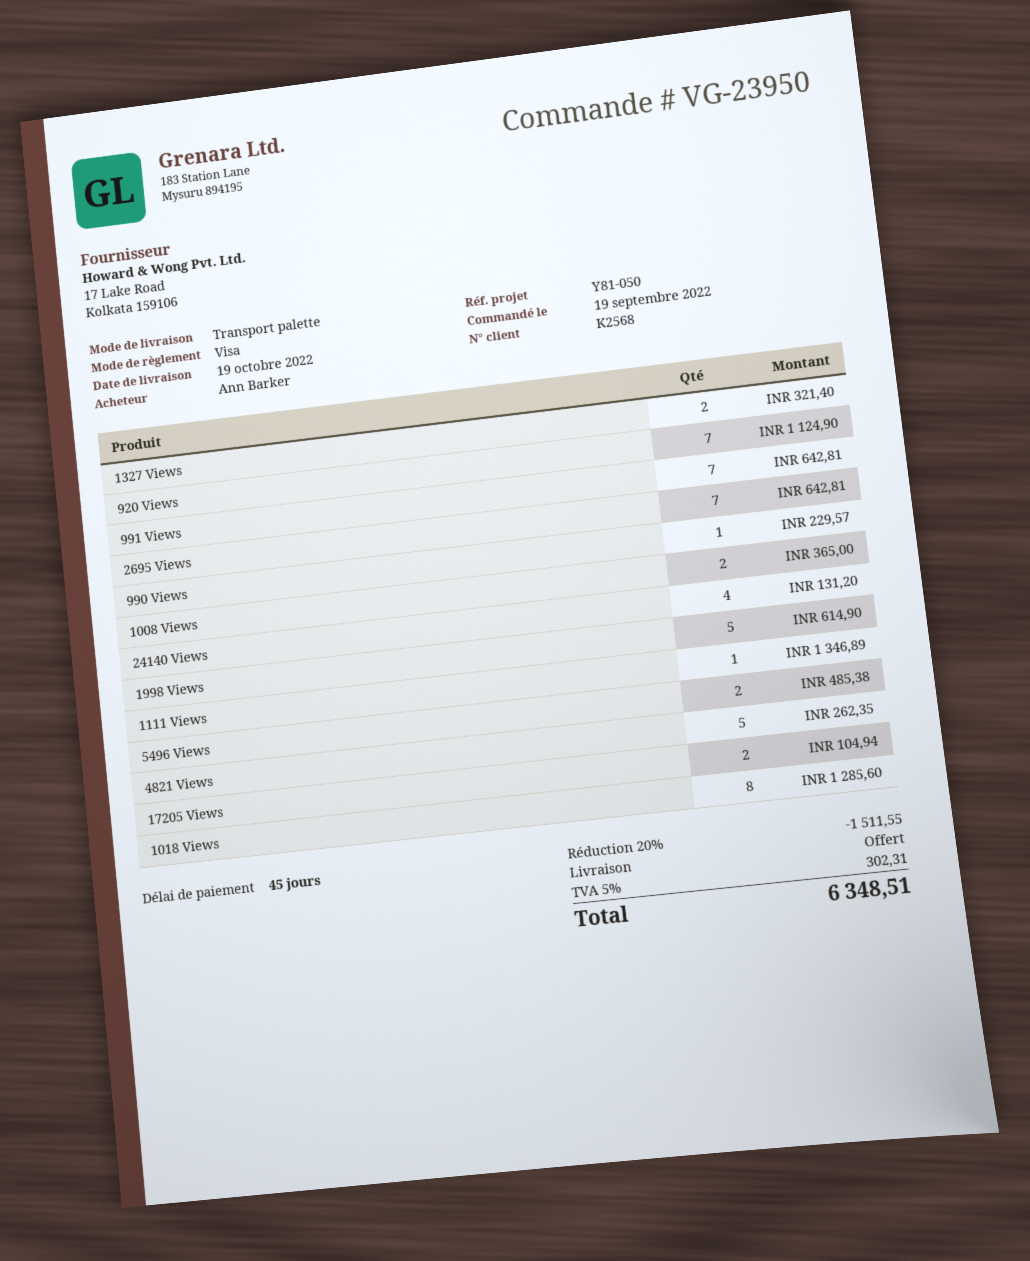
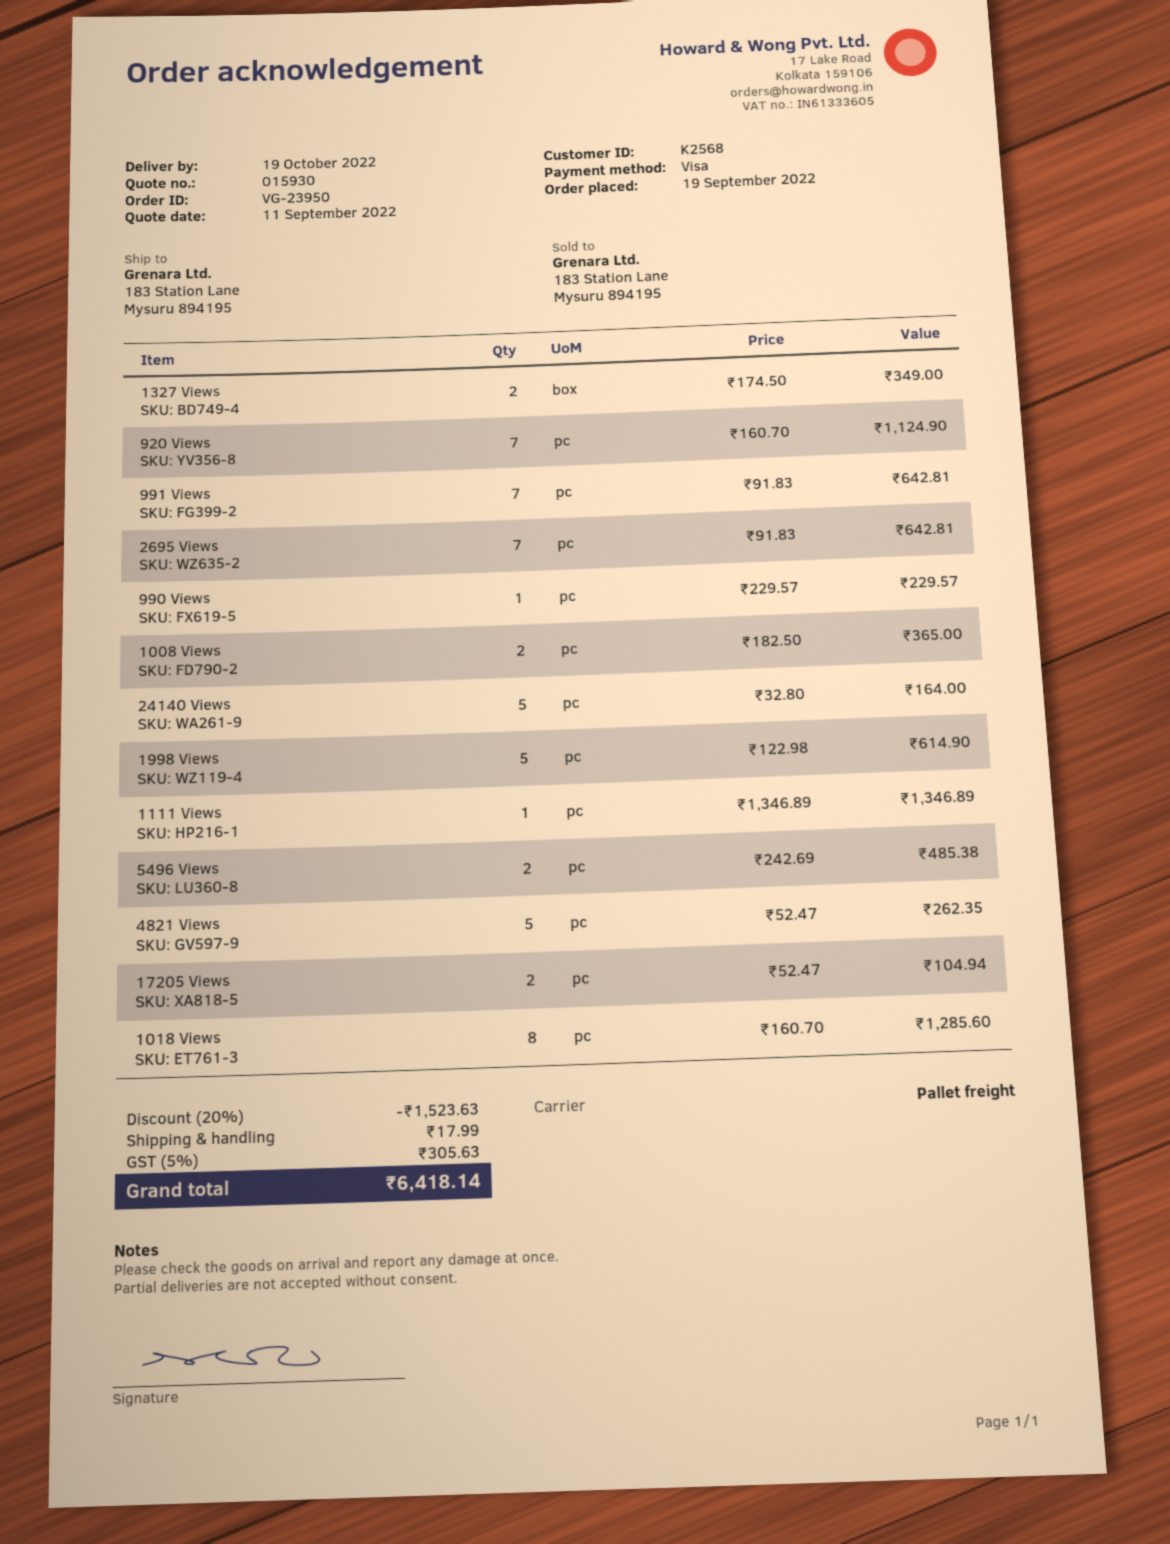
1327 Views: 2 for 321.40 -> 2 for 349.00
24140 Views: 4 for 131.20 -> 5 for 164.00
discount: 20% = 1511.55 -> 20% = 1523.63
shipping: 0.00 -> 17.99
tax: 5% = 302.31 -> 5% = 305.63
total: 6348.51 -> 6418.14

